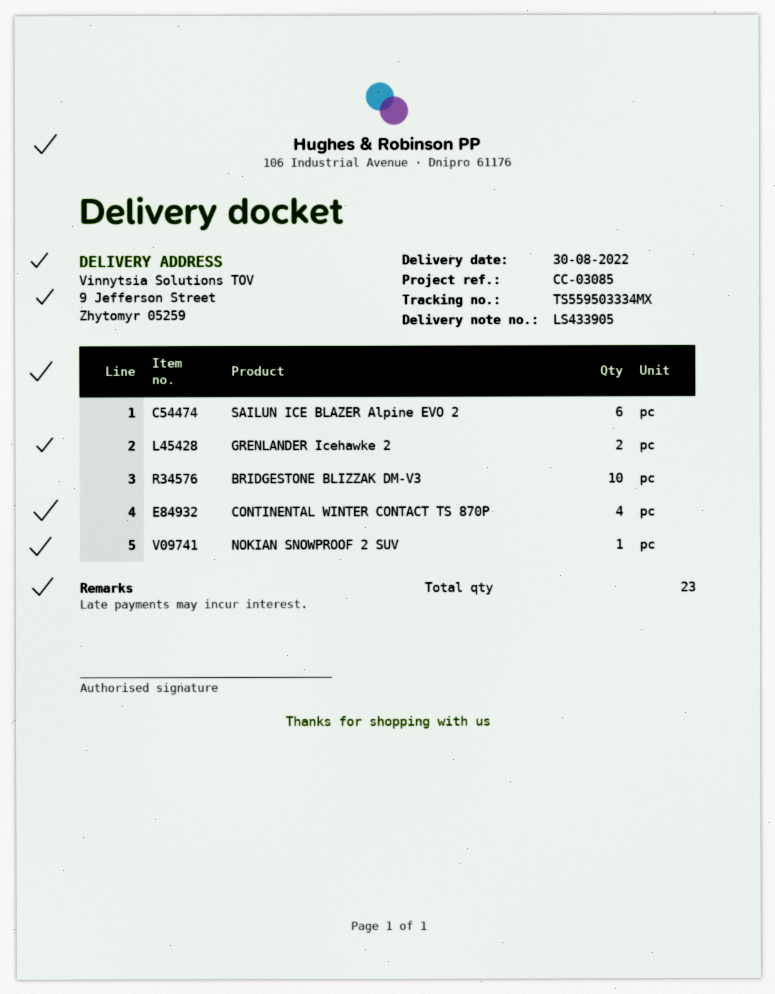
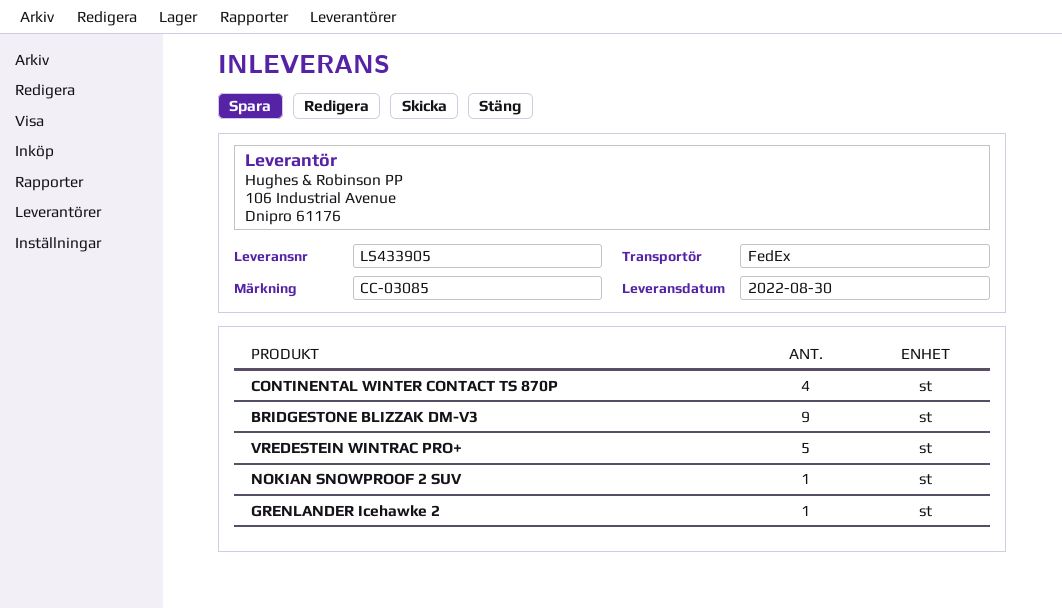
SAILUN ICE BLAZER Alpine EVO 2: 6 -> none
GRENLANDER Icehawke 2: 2 -> 1
BRIDGESTONE BLIZZAK DM-V3: 10 -> 9
VREDESTEIN WINTRAC PRO+: none -> 5

